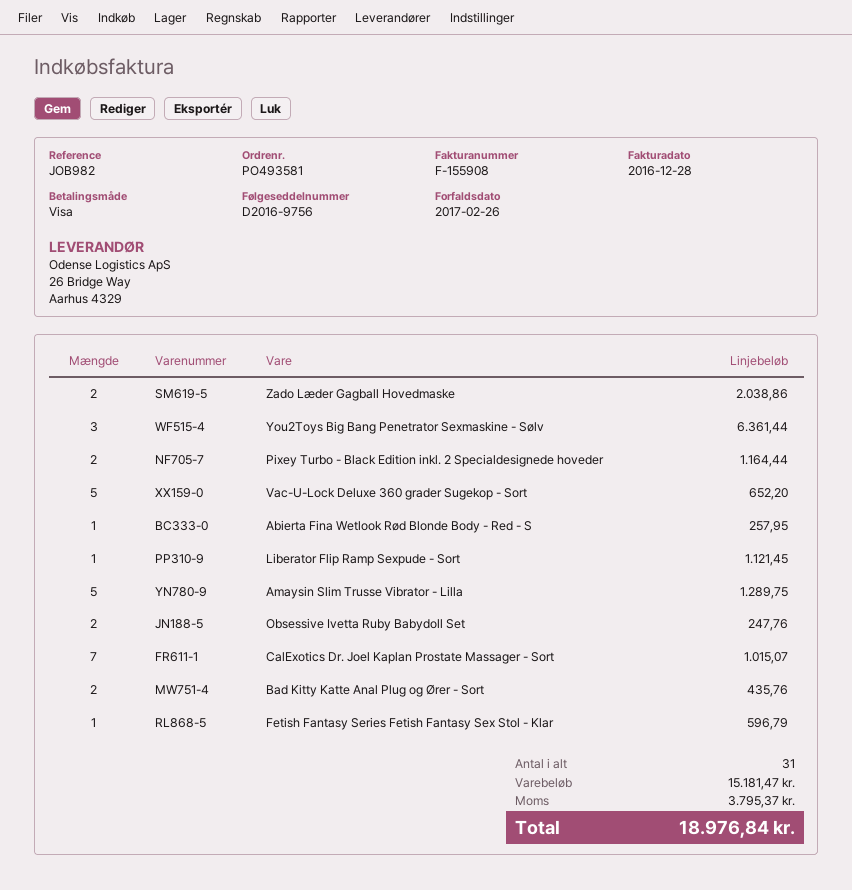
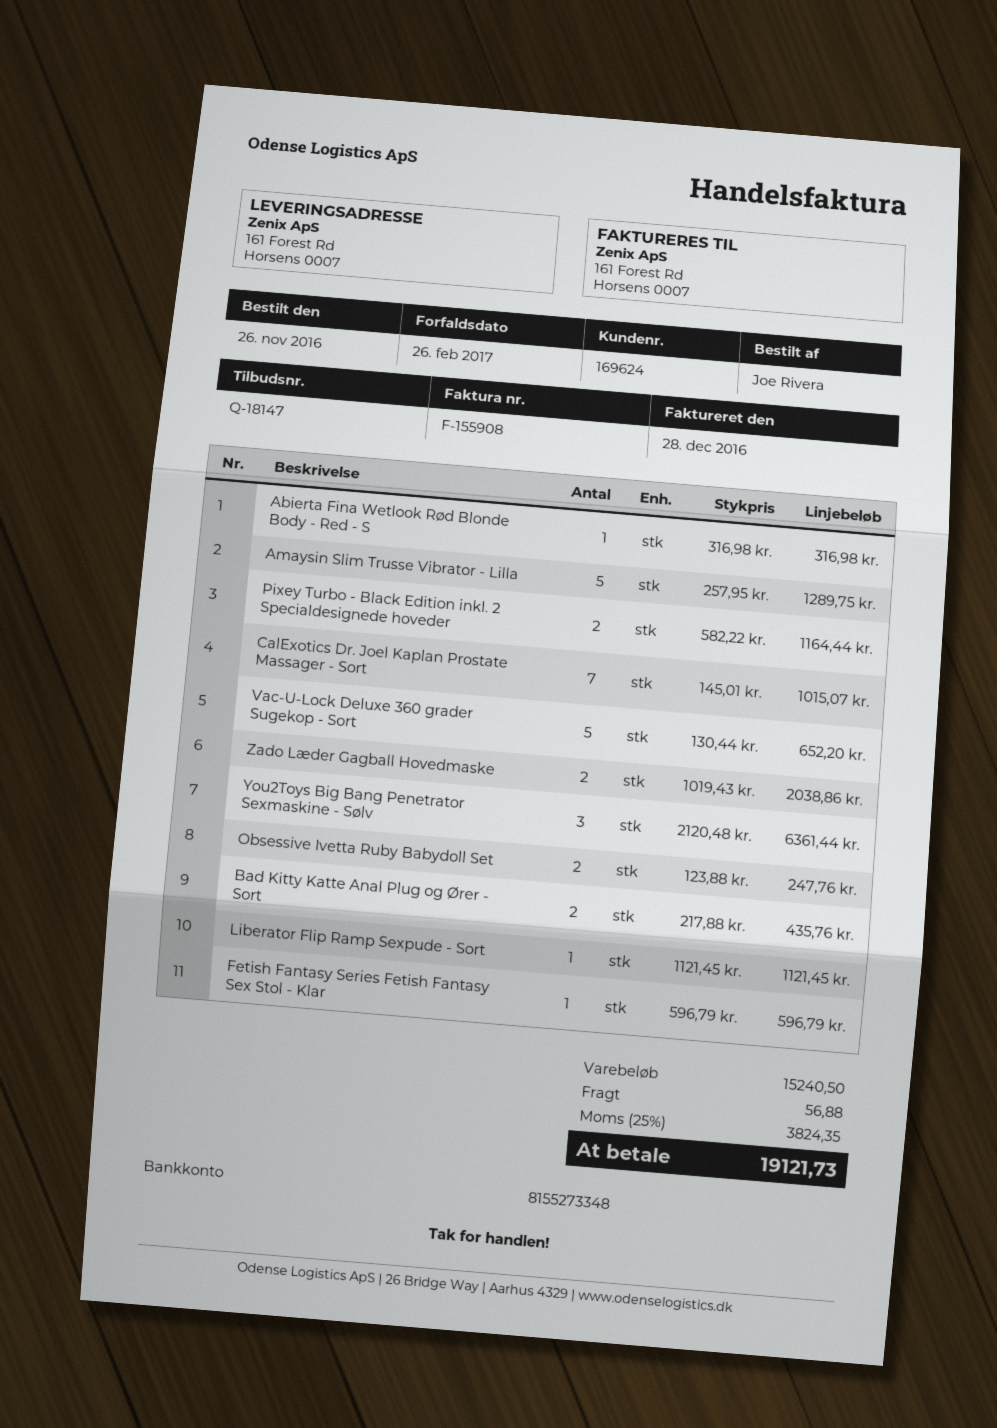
Abierta Fina Wetlook Rød Blonde Body - Red - S: 1 for 257.95 -> 1 for 316.98
subtotal: 15181.47 -> 15240.50
shipping: none -> 56.88
tax: 3795.37 -> 3824.35
total: 18976.84 -> 19121.73

